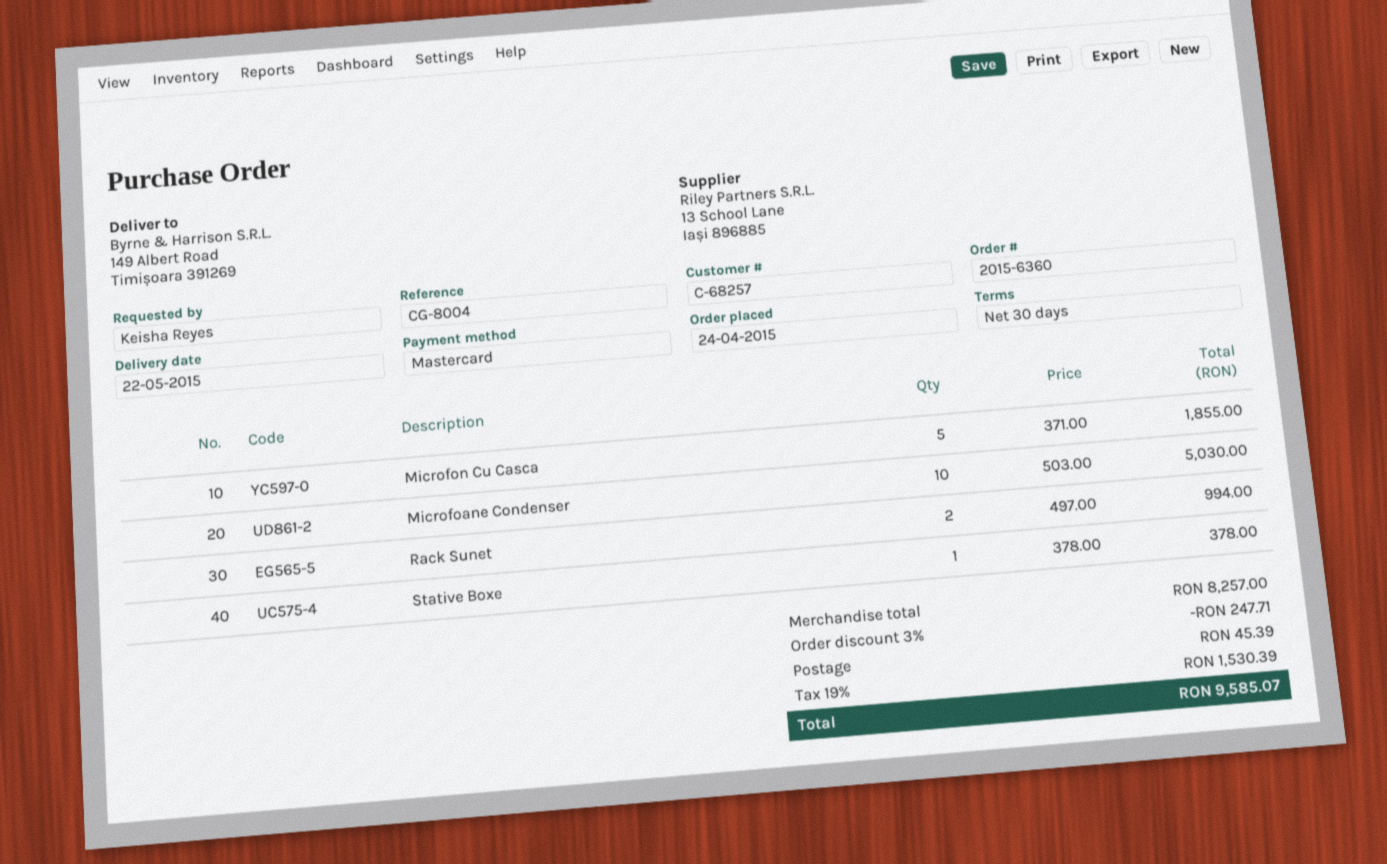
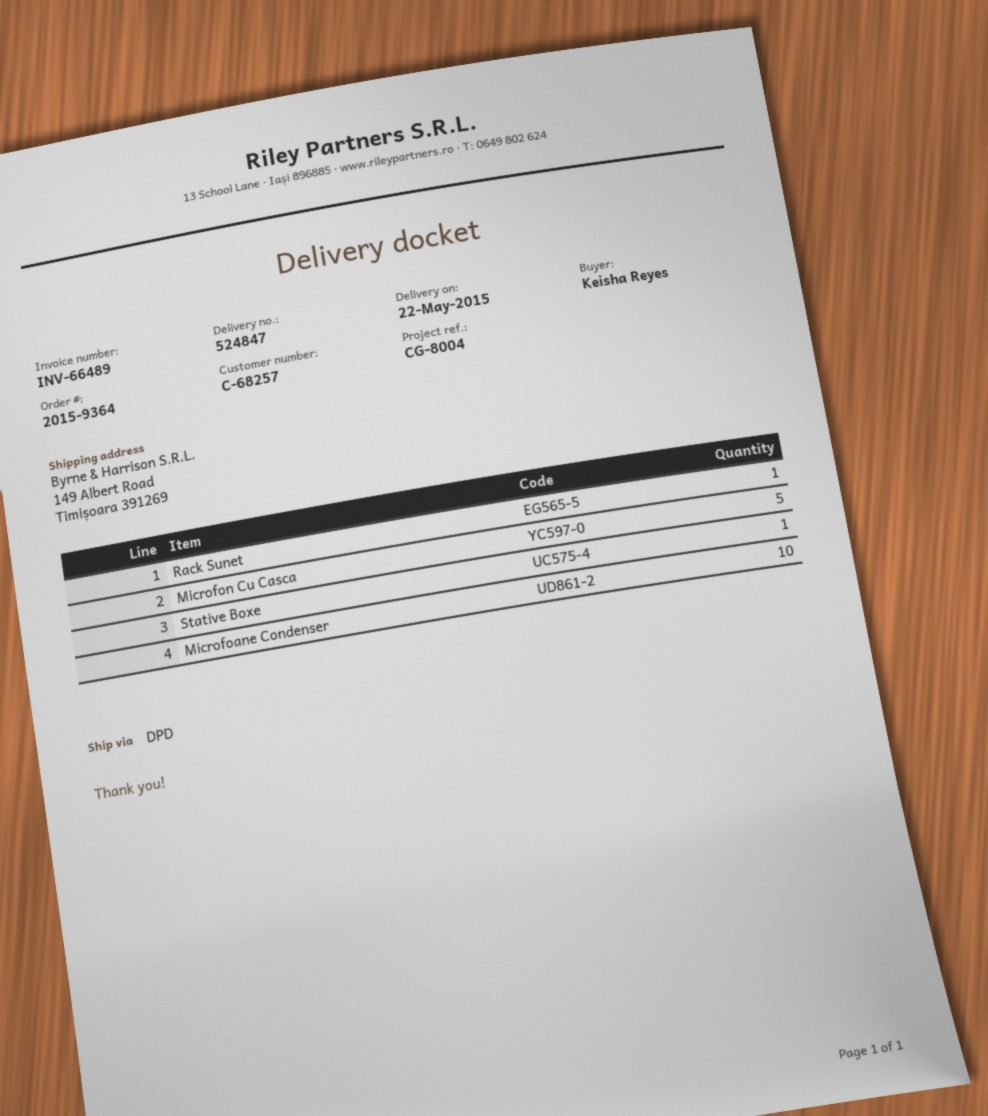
order number: 2015-6360 -> 2015-9364
Rack Sunet: 2 -> 1

